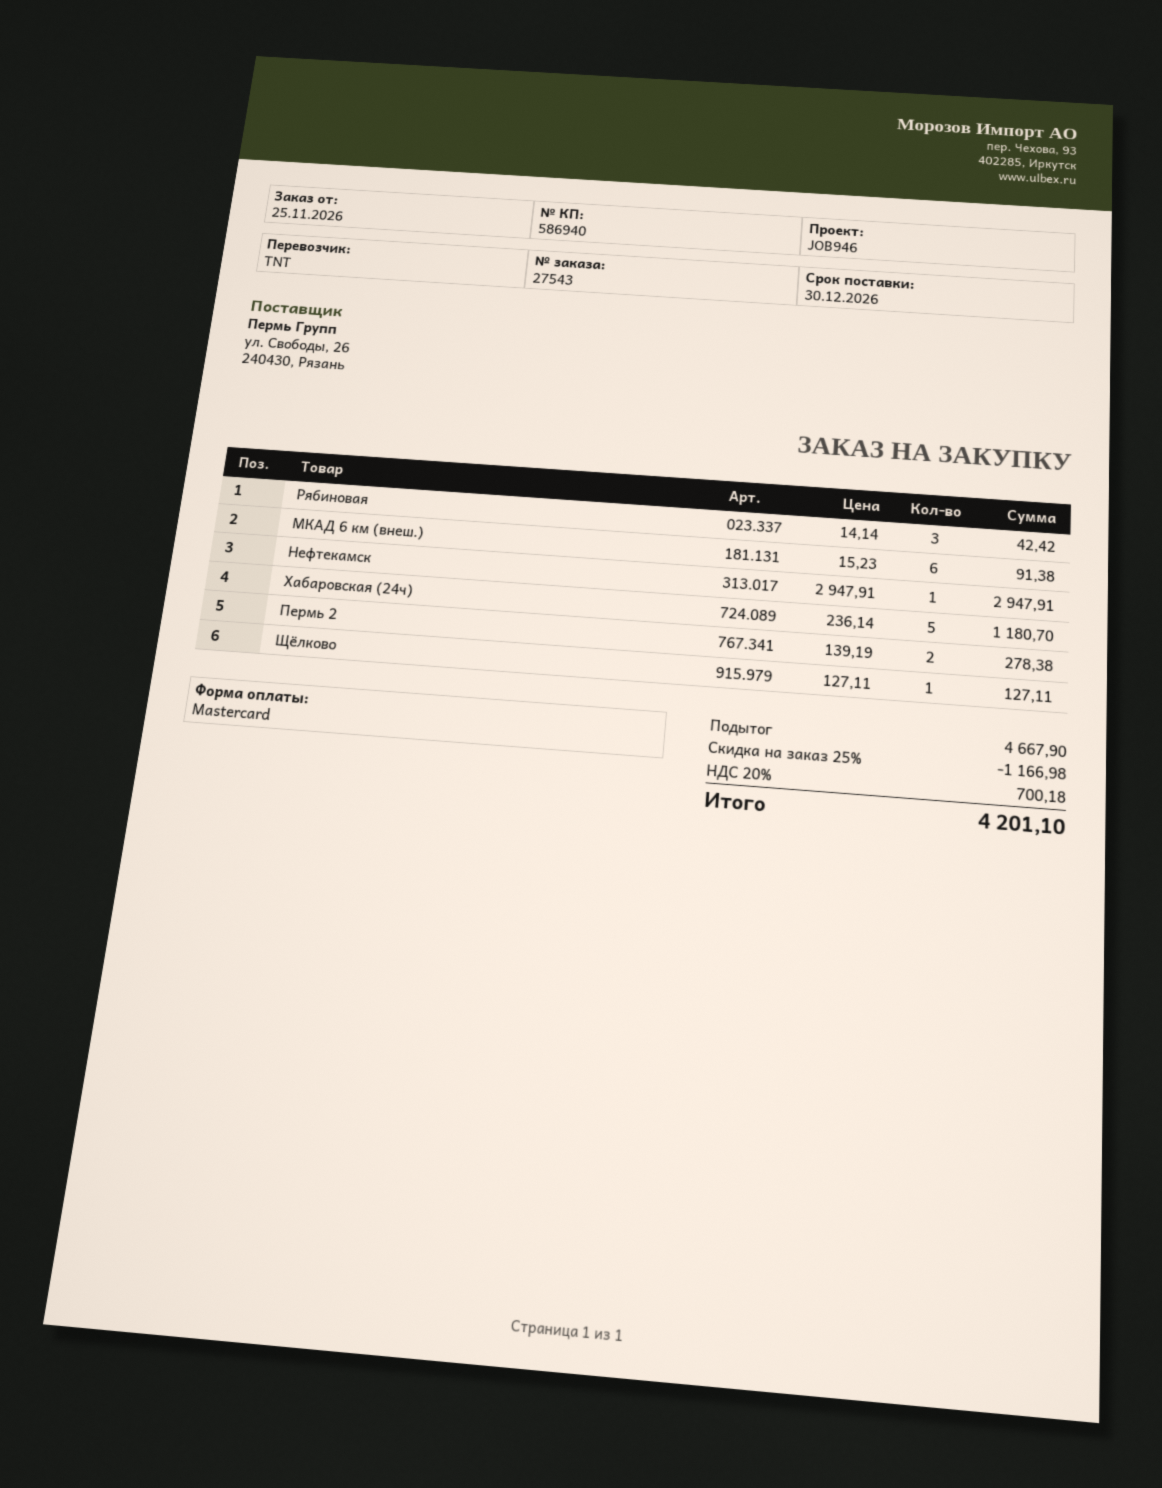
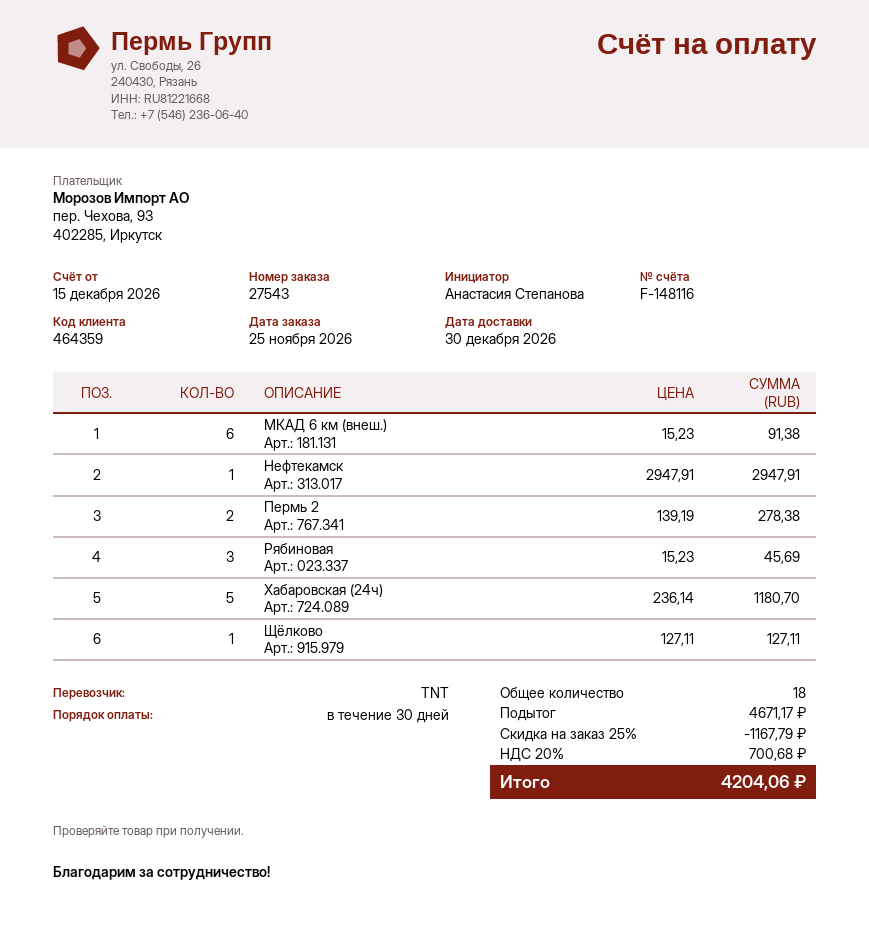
Рябиновая: 3 x 14.14 = 42.42 -> 3 x 15.23 = 45.69
subtotal: 4667.90 -> 4671.17
discount: 25% = 1166.98 -> 25% = 1167.79
tax: 20% = 700.18 -> 20% = 700.68
total: 4201.10 -> 4204.06

